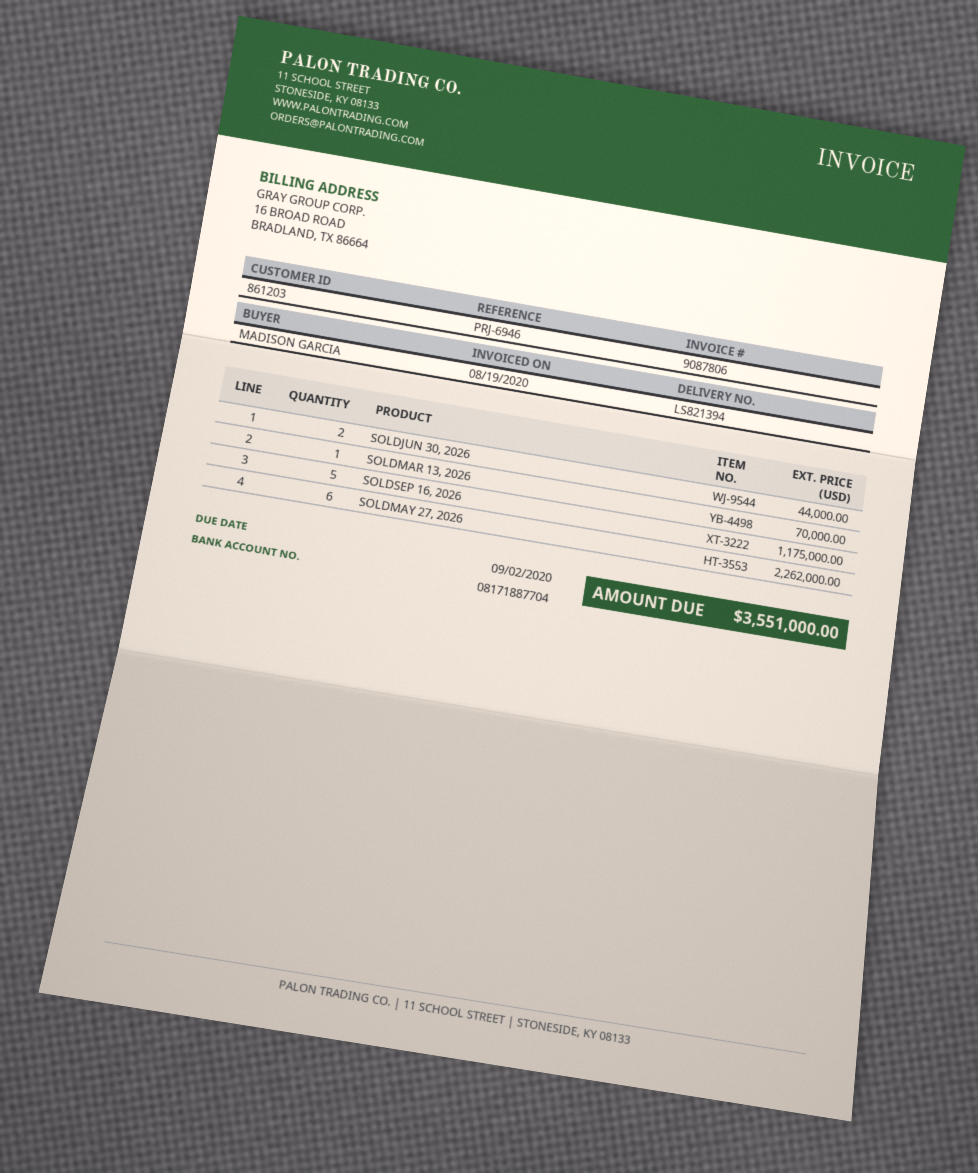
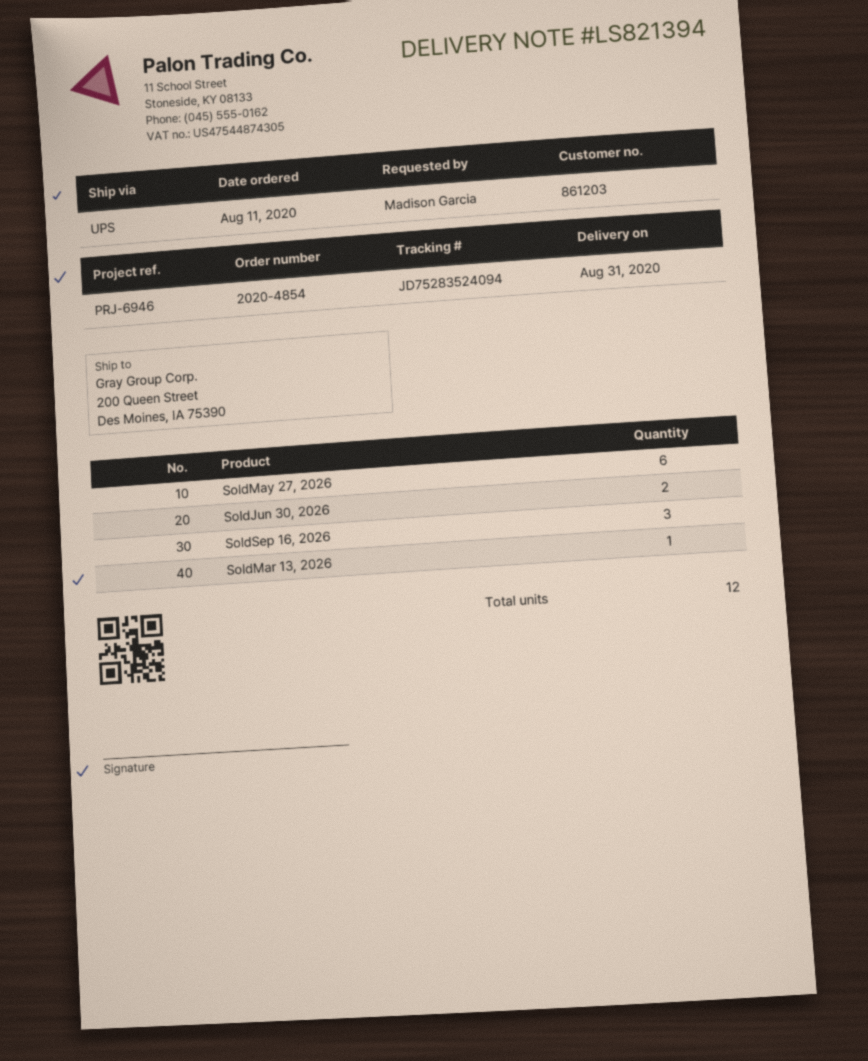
SOLDSEP 16, 2026: 5 -> 3

